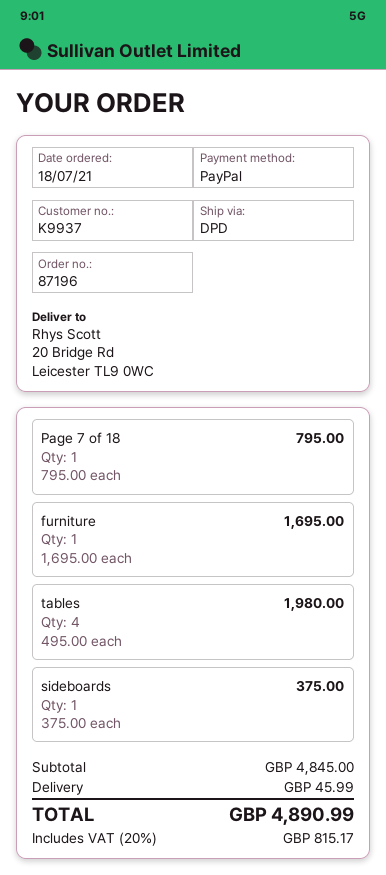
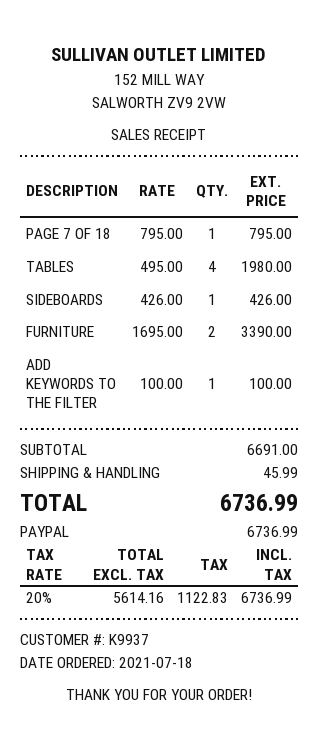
furniture: 1 x 1695.00 = 1695.00 -> 2 x 1695.00 = 3390.00
sideboards: 1 x 375.00 = 375.00 -> 1 x 426.00 = 426.00
ADD KEYWORDS TO THE FILTER: none -> 1 x 100.00 = 100.00
subtotal: 4845.00 -> 6691.00
tax: 20% = 815.17 -> 20% = 1122.83
total: 4890.99 -> 6736.99

